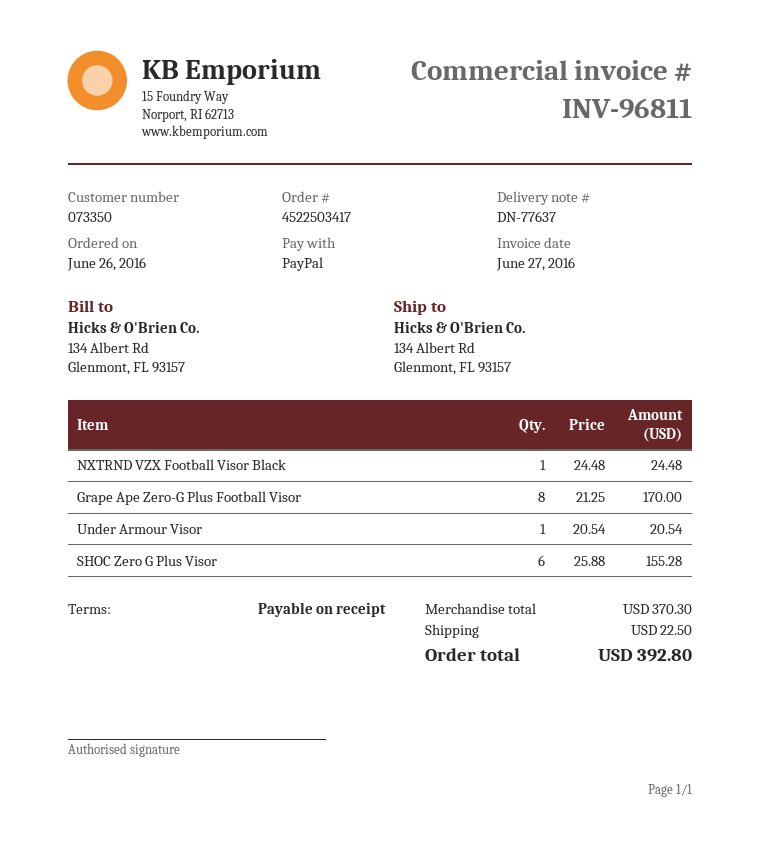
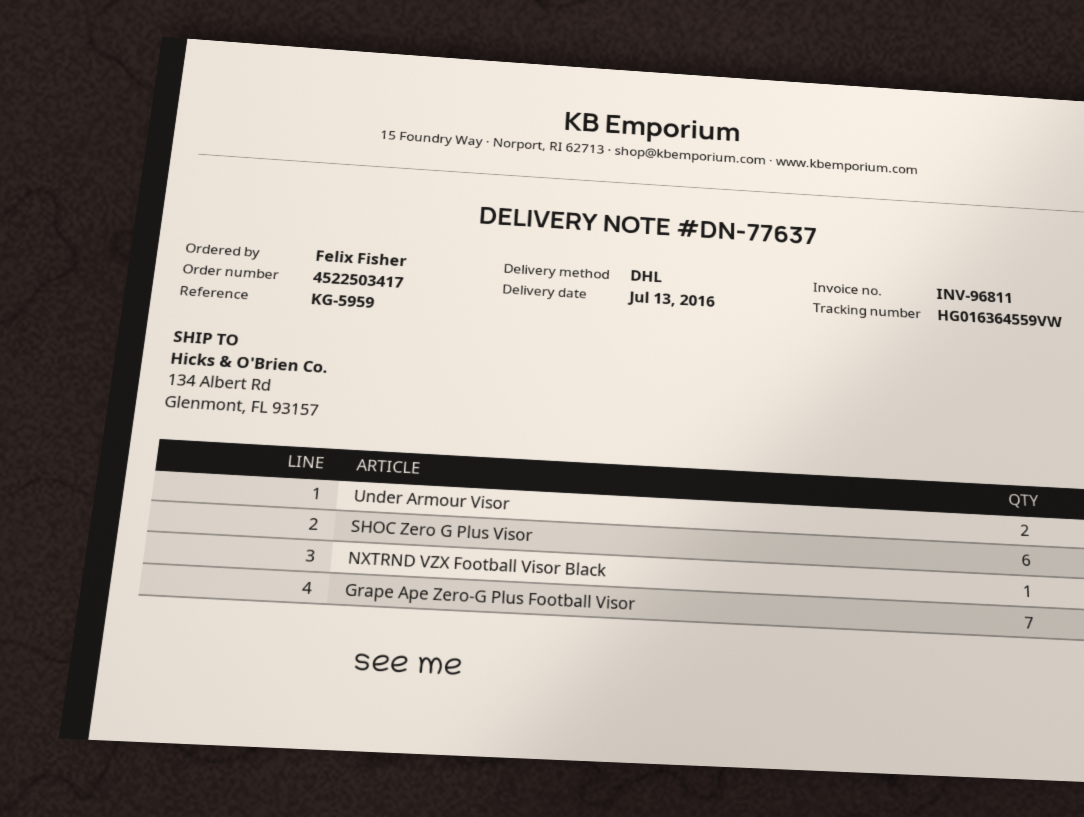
Grape Ape Zero-G Plus Football Visor: 8 -> 7
Under Armour Visor: 1 -> 2

